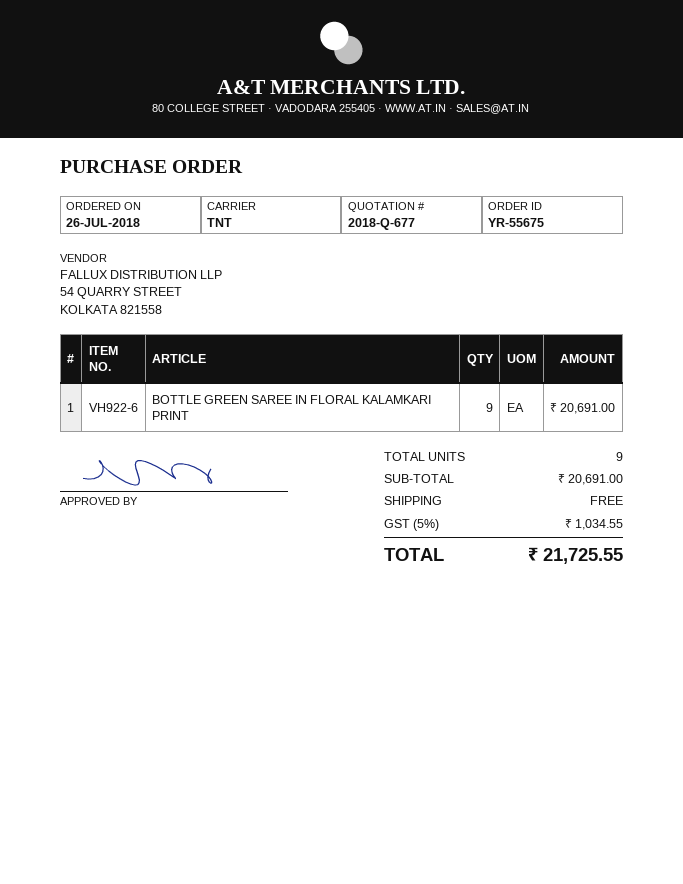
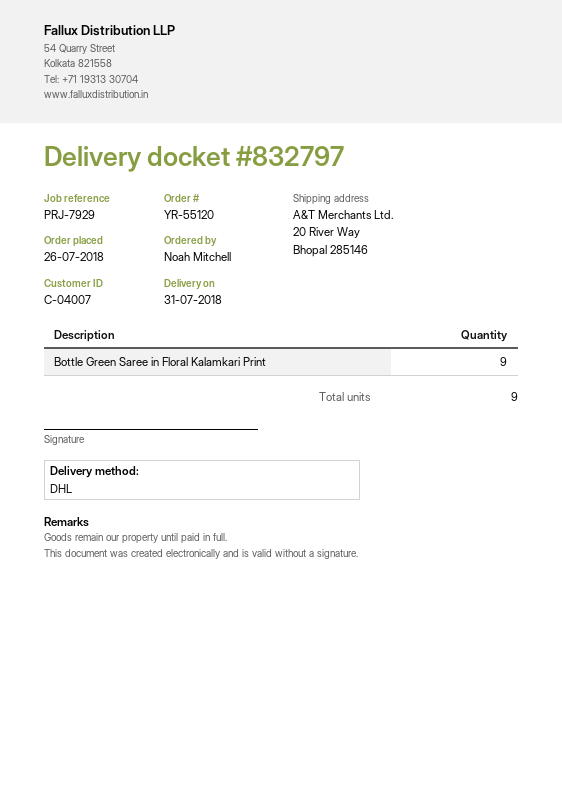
order number: YR-55675 -> YR-55120
shipping method: TNT -> DHL

